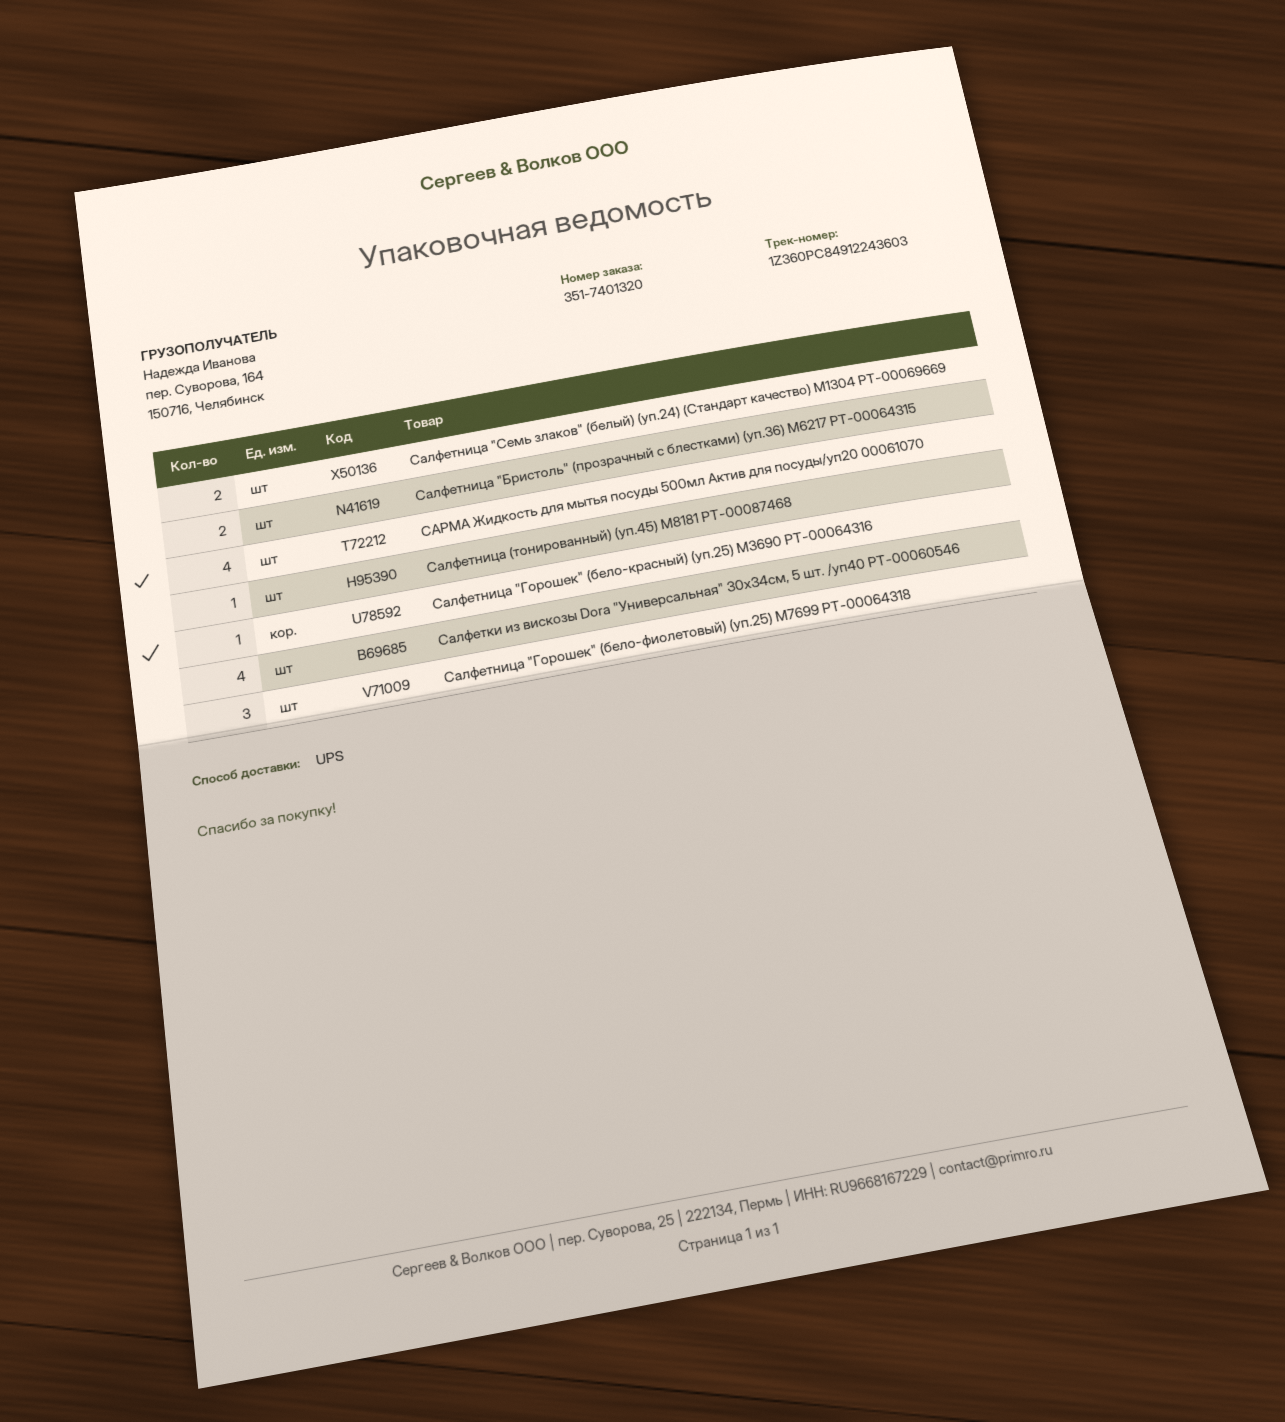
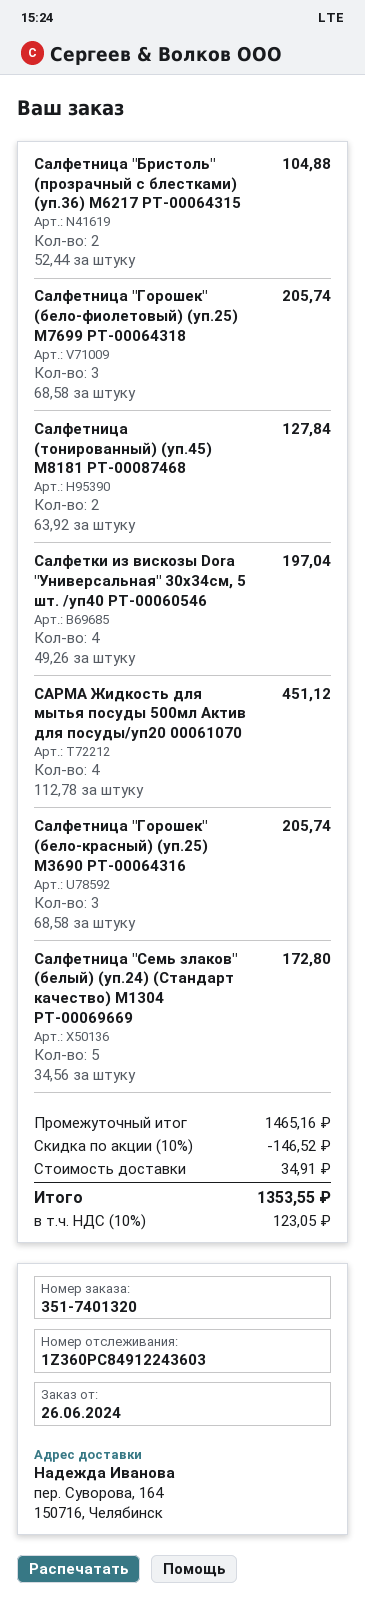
Салфетница "Семь злаков" (белый) (уп.24) (Стандарт качество) М1304 РТ-00069669: 2 -> 5
Салфетница (тонированный) (уп.45) М8181 РТ-00087468: 1 -> 2
Салфетница "Горошек" (бело-красный) (уп.25) М3690 РТ-00064316: 1 -> 3

